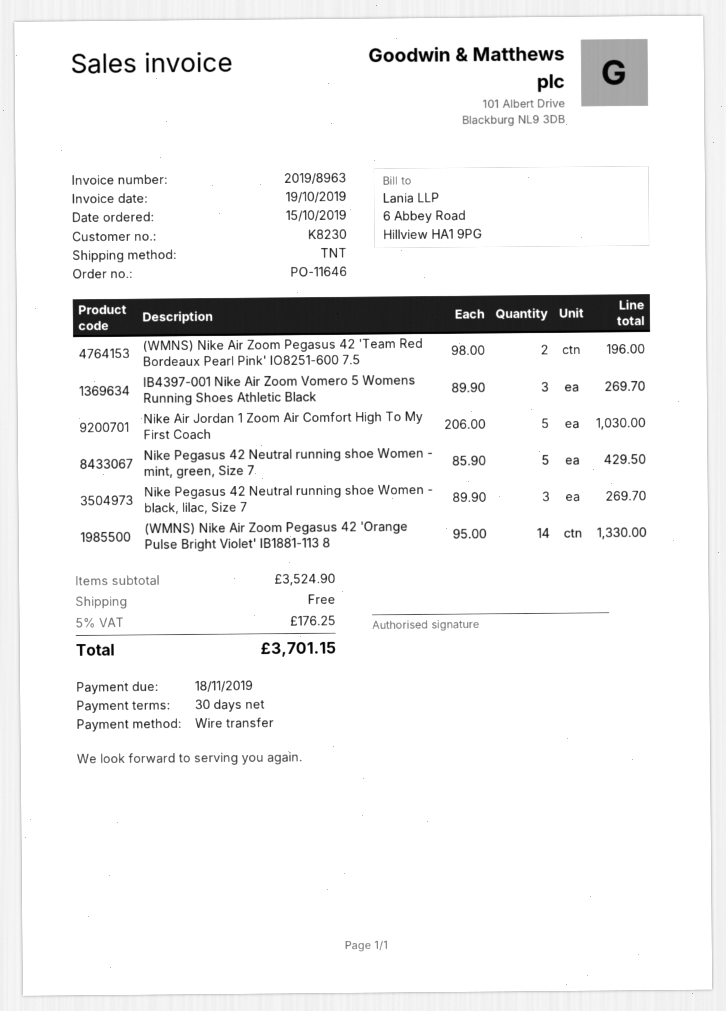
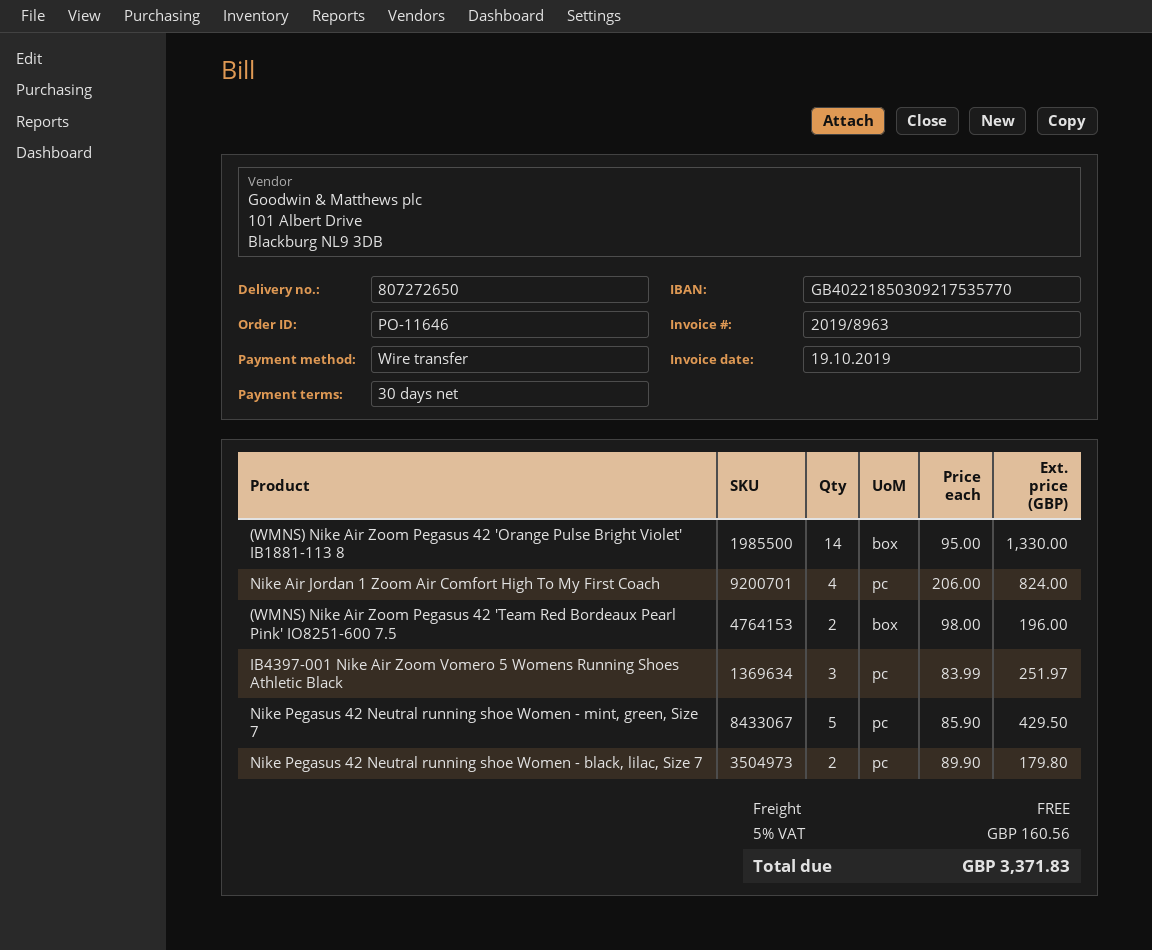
IB4397-001 Nike Air Zoom Vomero 5 Womens Running Shoes Athletic Black: 3 x 89.90 = 269.70 -> 3 x 83.99 = 251.97
Nike Air Jordan 1 Zoom Air Comfort High To My First Coach: 5 x 206.00 = 1030.00 -> 4 x 206.00 = 824.00
Nike Pegasus 42 Neutral running shoe Women - black, lilac, Size 7: 3 x 89.90 = 269.70 -> 2 x 89.90 = 179.80
tax: 5% = 176.25 -> 5% = 160.56
total: 3701.15 -> 3371.83

